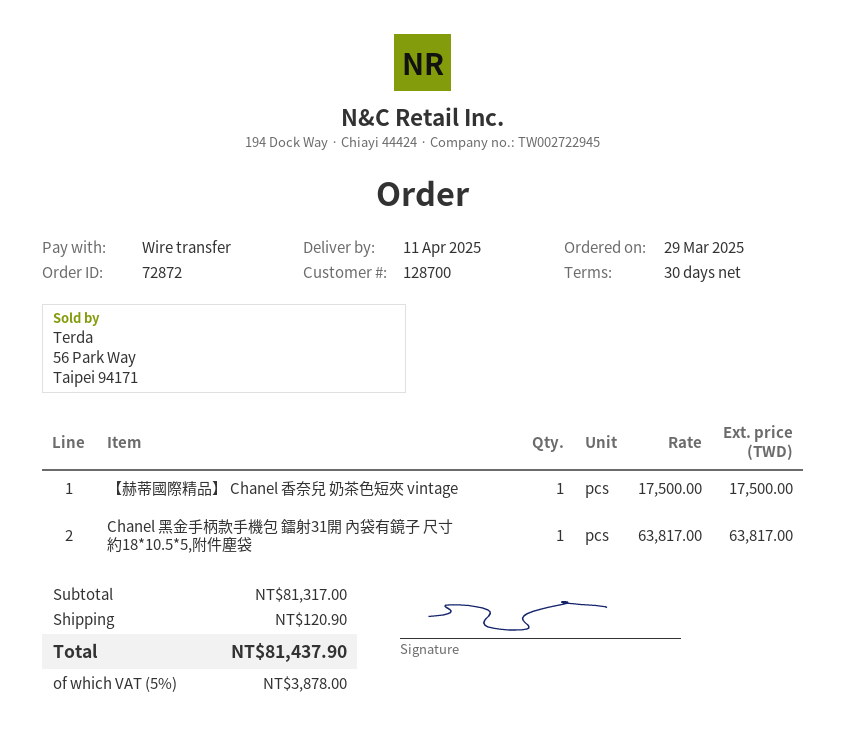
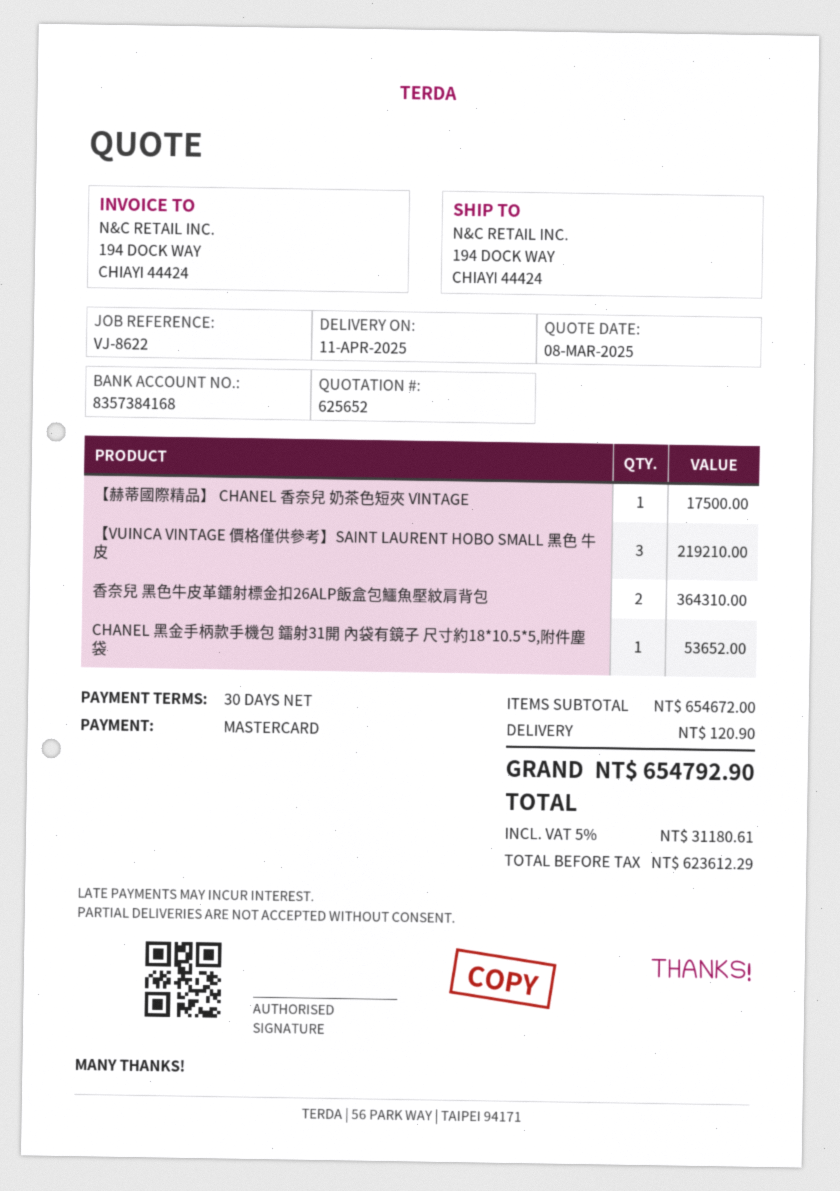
payment method: bank transfer -> Mastercard
Chanel 黑金手柄款手機包 鐳射31開 內袋有鏡子 尺寸約18*10.5*5,附件塵袋: 1 for 63817.00 -> 1 for 53652.00
【VUINCA VINTAGE 價格僅供參考】SAINT LAURENT HOBO SMALL 黑色 牛皮: none -> 3 for 219210.00
香奈兒 黑色牛皮革鐳射標金扣26ALP飯盒包鱷魚壓紋肩背包: none -> 2 for 364310.00
subtotal: 81317.00 -> 654672.00
tax: 5% = 3878.00 -> 5% = 31180.61
total: 81437.90 -> 654792.90

